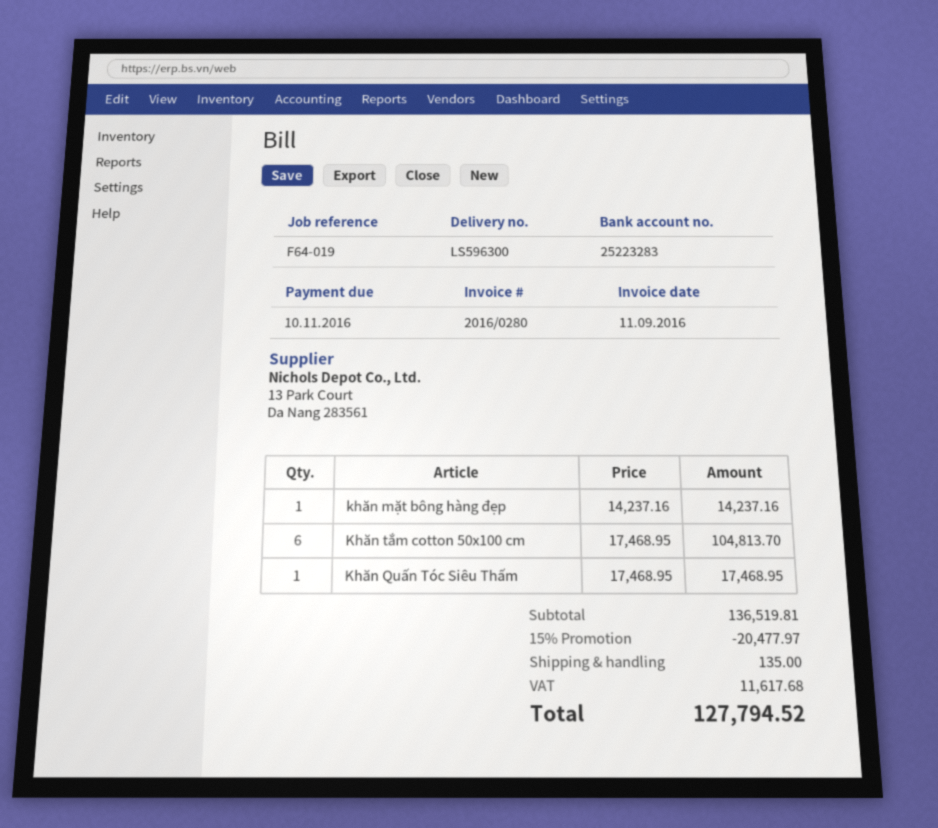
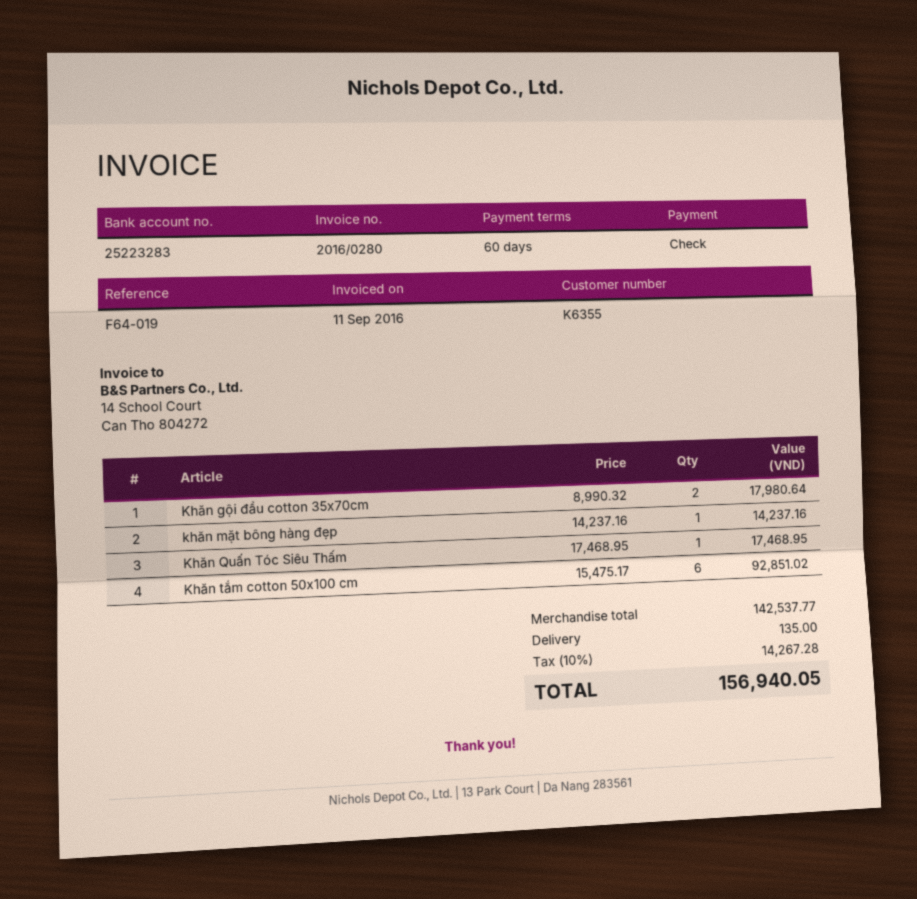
Khăn tắm cotton 50x100 cm: 6 x 17468.95 = 104813.70 -> 6 x 15475.17 = 92851.02
Khăn gội đầu cotton 35x70cm: none -> 2 x 8990.32 = 17980.64
subtotal: 136519.81 -> 142537.77
discount: 15% = 20477.97 -> none
tax: 11617.68 -> 14267.28
total: 127794.52 -> 156940.05

